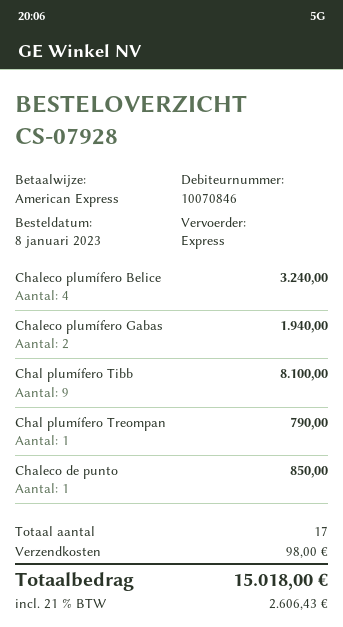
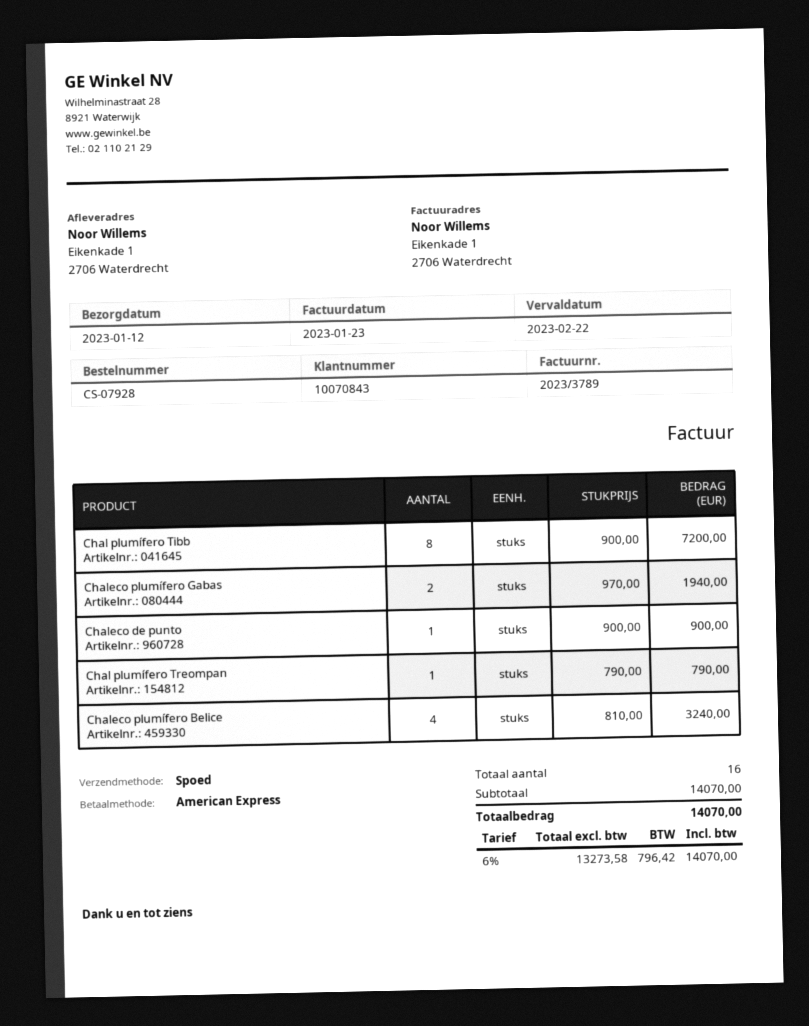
customer number: 10070846 -> 10070843
Chal plumífero Tibb: 9 for 8100.00 -> 8 for 7200.00
Chaleco de punto: 1 for 850.00 -> 1 for 900.00
total quantity: 17 -> 16
shipping: 98.00 -> none
tax: 21% = 2606.43 -> 6% = 796.42
total: 15018.00 -> 14070.00

